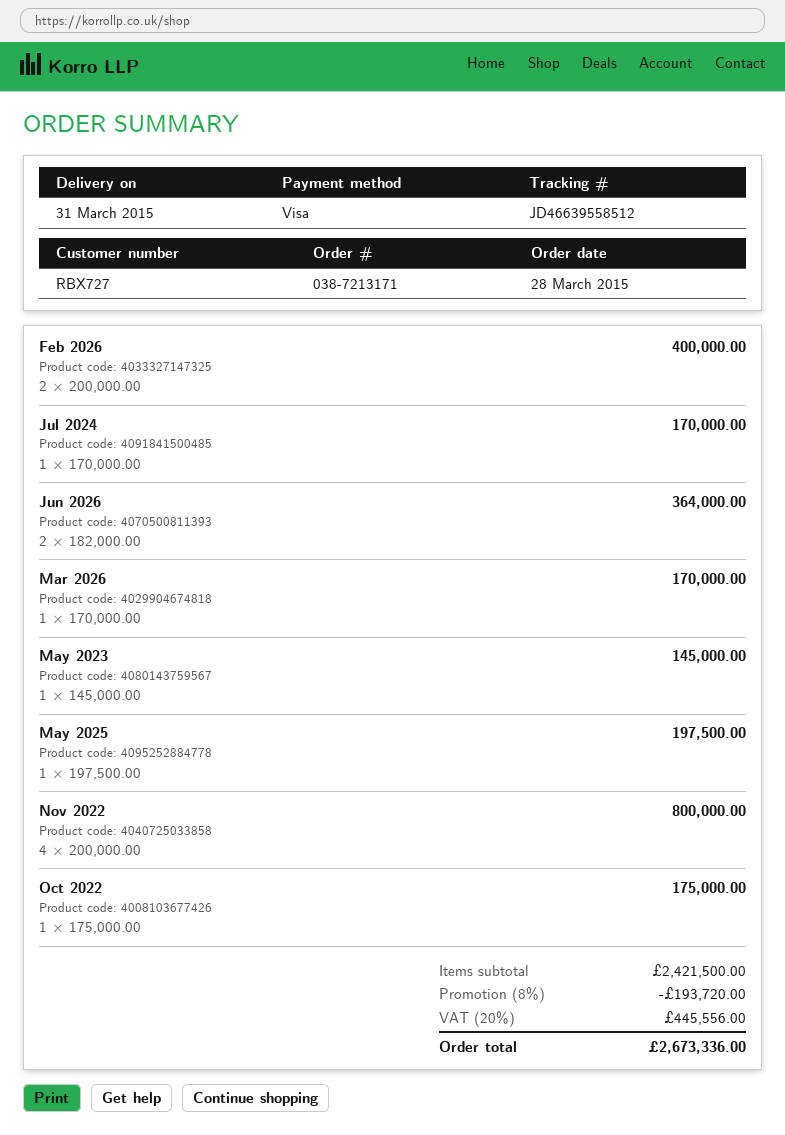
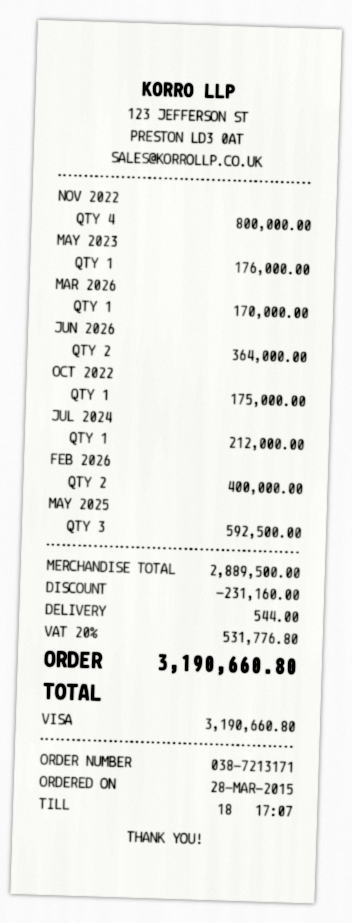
Jul 2024: 1 for 170000.00 -> 1 for 212000.00
May 2023: 1 for 145000.00 -> 1 for 176000.00
May 2025: 1 for 197500.00 -> 3 for 592500.00
subtotal: 2421500.00 -> 2889500.00
discount: 193720.00 -> 231160.00
shipping: none -> 544.00
tax: 20% = 445556.00 -> 20% = 531776.80
total: 2673336.00 -> 3190660.80

